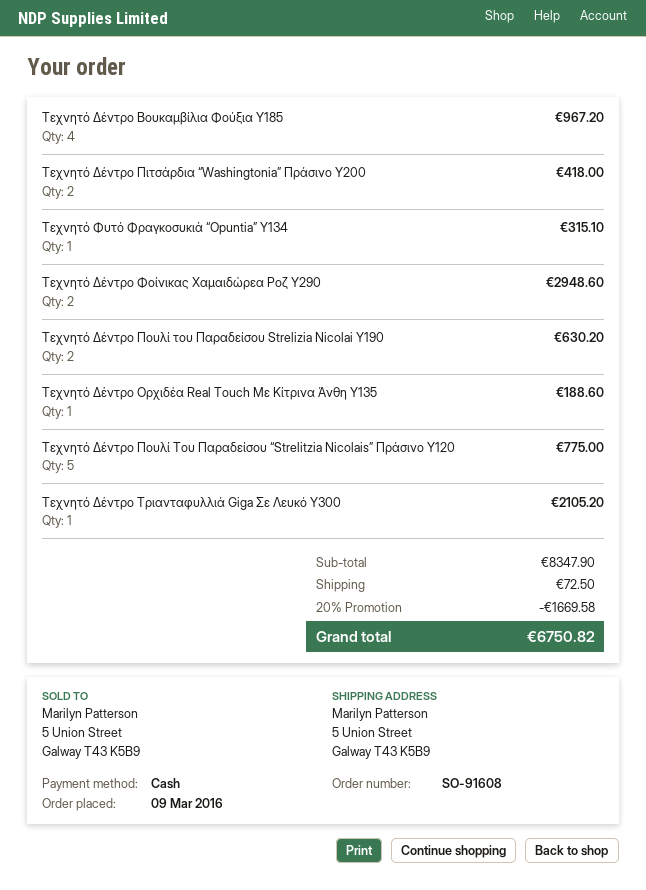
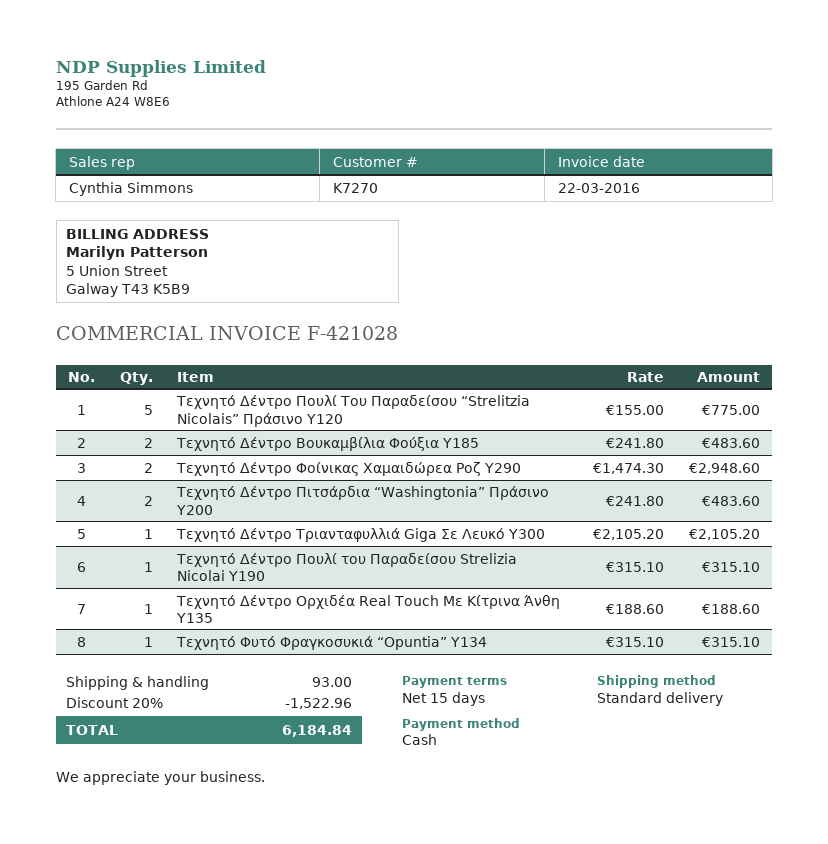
Τεχνητό Δέντρο Βουκαμβίλια Φούξια Υ185: 4 for 967.20 -> 2 for 483.60
Τεχνητό Δέντρο Πιτσάρδια “Washingtonia” Πράσινο Υ200: 2 for 418.00 -> 2 for 483.60
Τεχνητό Δέντρο Πουλί του Παραδείσου Strelizia Nicolai Υ190: 2 for 630.20 -> 1 for 315.10
discount: 20% = 1669.58 -> 20% = 1522.96
shipping: 72.50 -> 93.00
total: 6750.82 -> 6184.84

